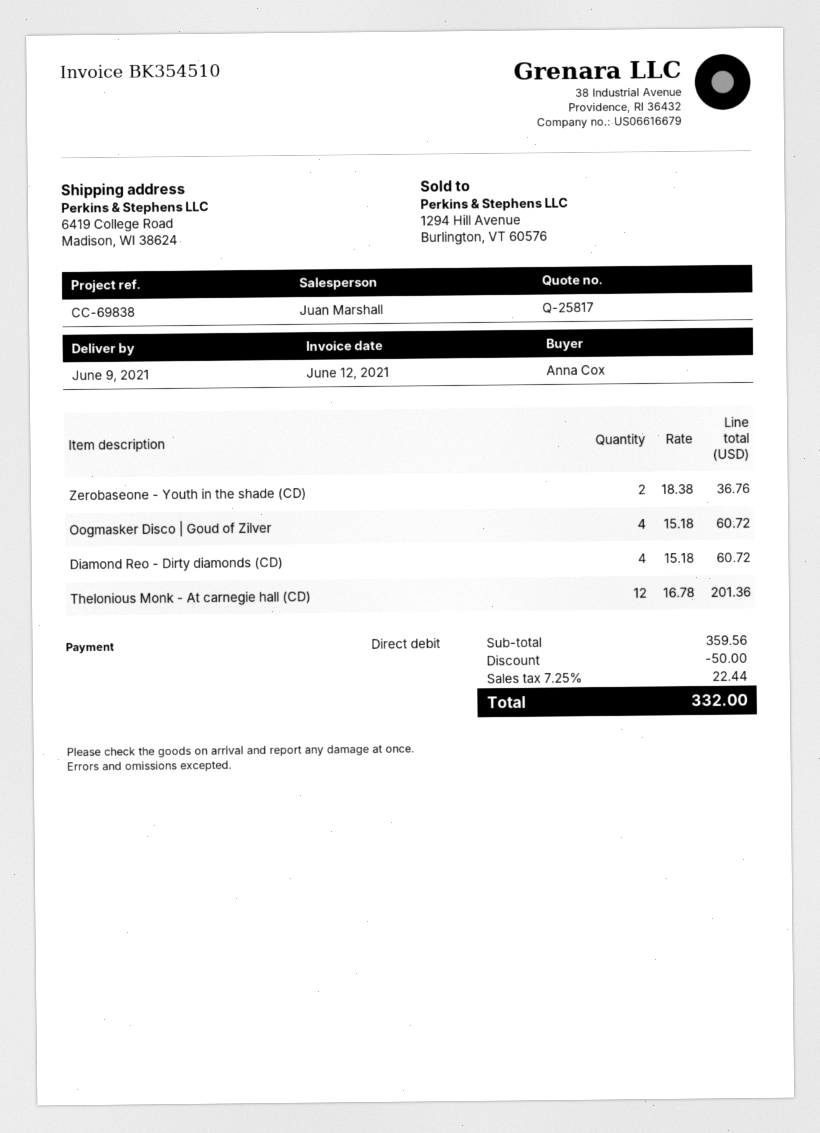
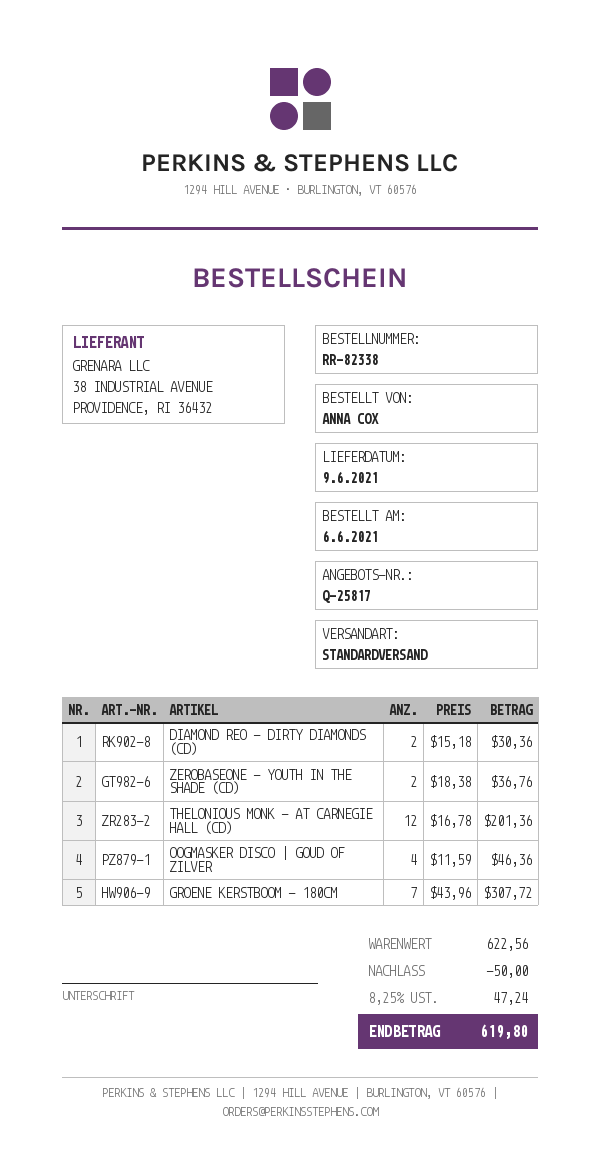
Oogmasker Disco | Goud of Zilver: 4 x 15.18 = 60.72 -> 4 x 11.59 = 46.36
Diamond Reo - Dirty diamonds (CD): 4 x 15.18 = 60.72 -> 2 x 15.18 = 30.36
GROENE KERSTBOOM - 180CM: none -> 7 x 43.96 = 307.72
subtotal: 359.56 -> 622.56
tax: 7.25% = 22.44 -> 8.25% = 47.24
total: 332.00 -> 619.80

